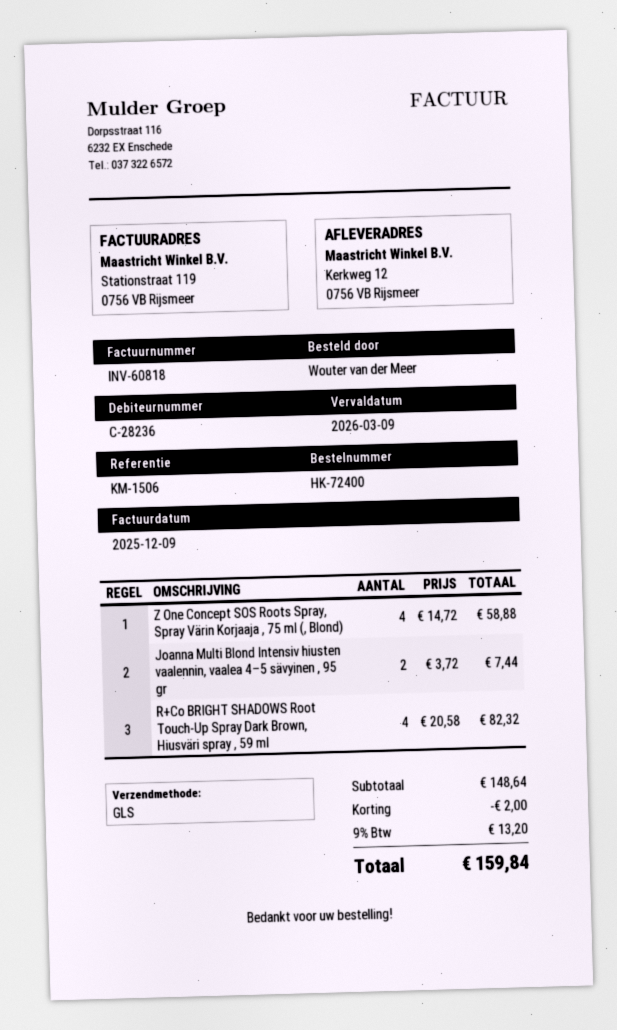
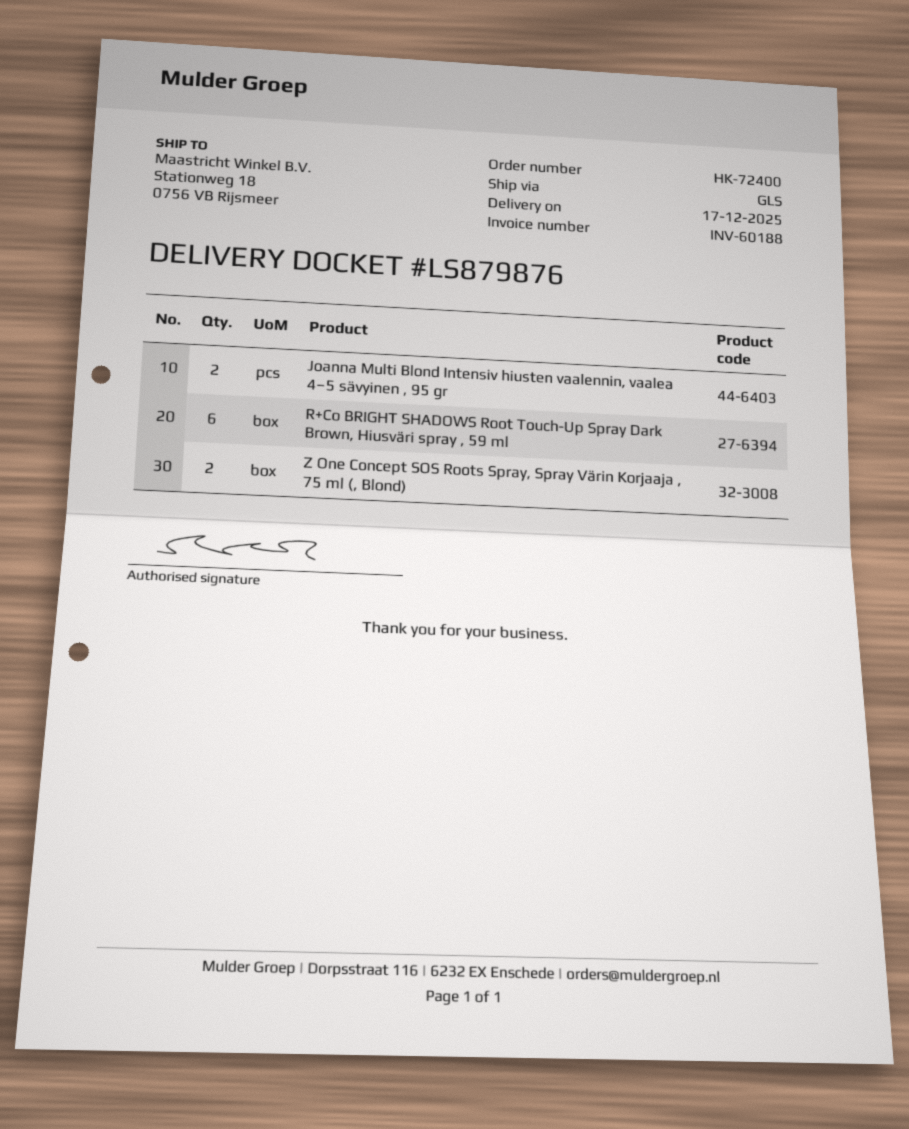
invoice number: INV-60818 -> INV-60188
ship to: Kerkweg 12, 0756 VB Rijsmeer -> Stationweg 18, 0756 VB Rijsmeer
Z One Concept SOS Roots Spray, Spray Värin Korjaaja , 75 ml (, Blond): 4 -> 2
R+Co BRIGHT SHADOWS Root Touch-Up Spray Dark Brown, Hiusväri spray , 59 ml: 4 -> 6

